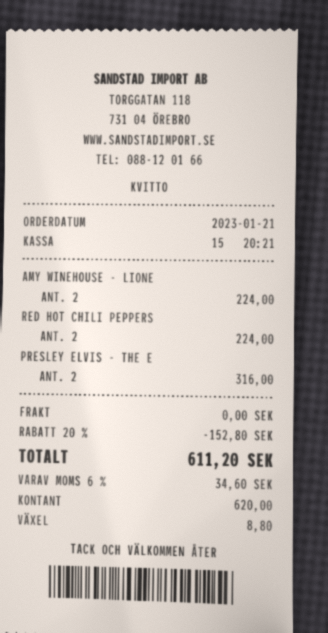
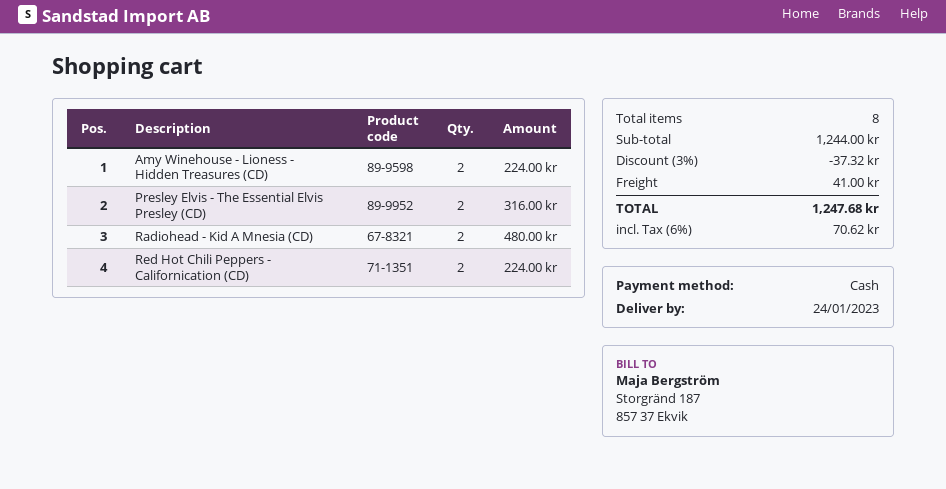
Radiohead - Kid A Mnesia (CD): none -> 2 for 480.00
discount: 20% = 152.80 -> 3% = 37.32
shipping: 0.00 -> 41.00
tax: 6% = 34.60 -> 6% = 70.62
total: 611.20 -> 1247.68

